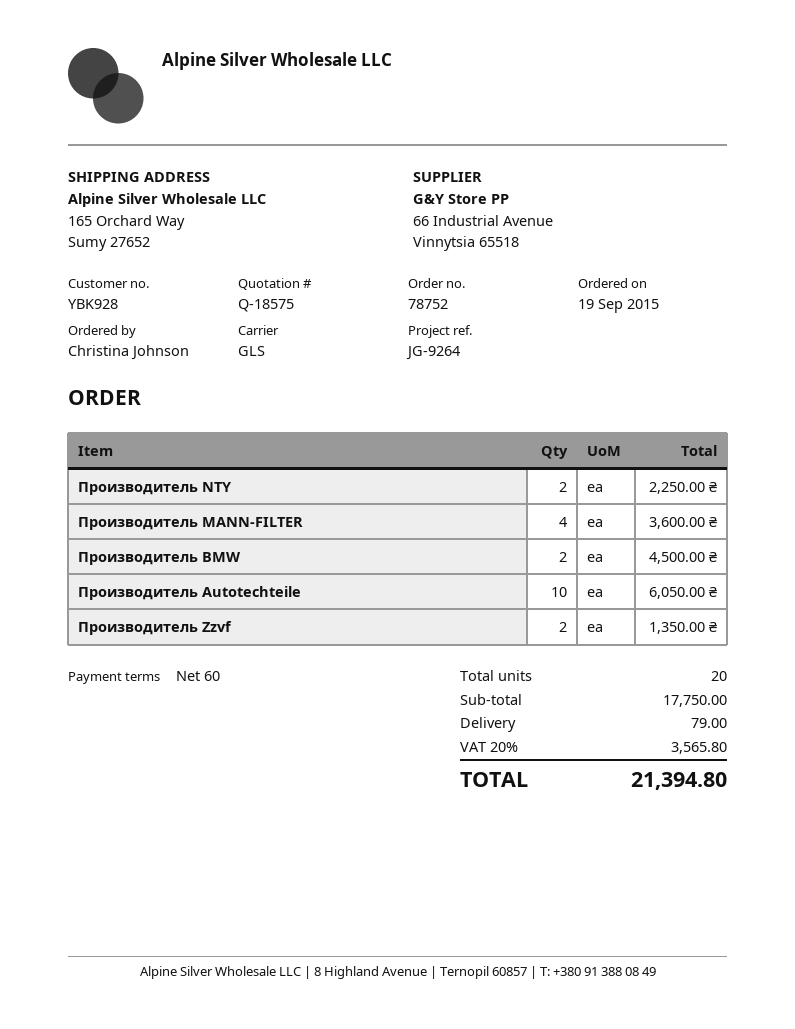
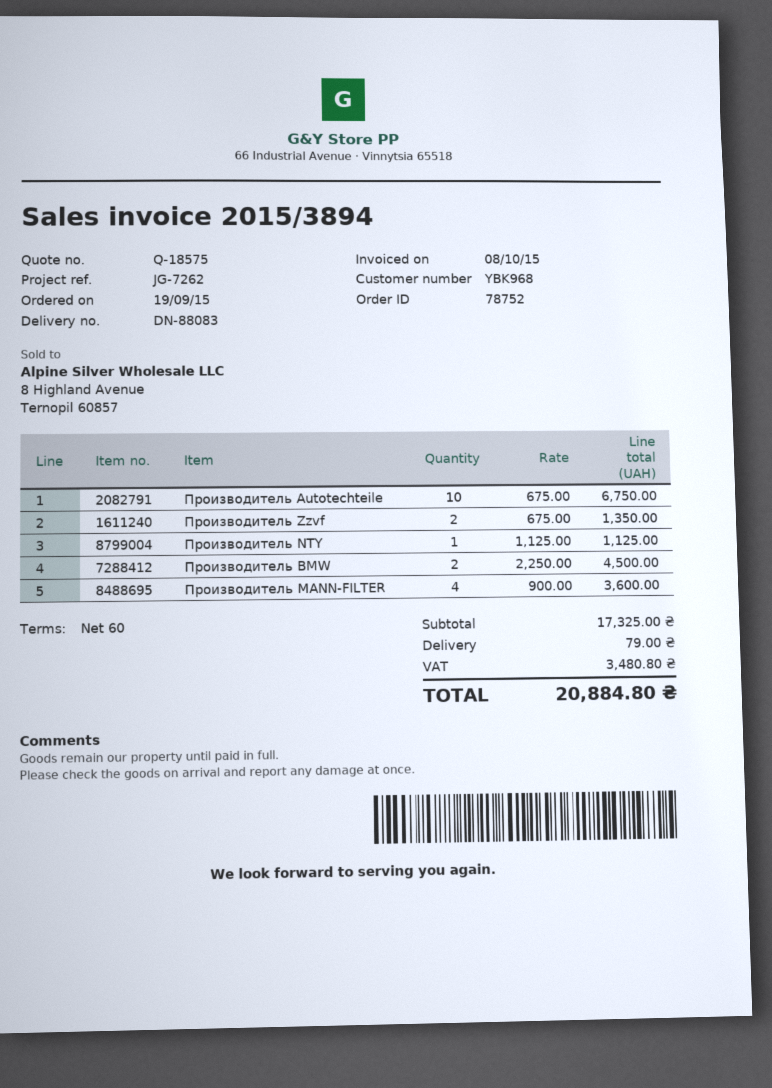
customer number: YBK928 -> YBK968
reference: JG-9264 -> JG-7262
Производитель NTY: 2 for 2250.00 -> 1 for 1125.00
Производитель Autotechteile: 10 for 6050.00 -> 10 for 6750.00
subtotal: 17750.00 -> 17325.00
tax: 3565.80 -> 3480.80
total: 21394.80 -> 20884.80

